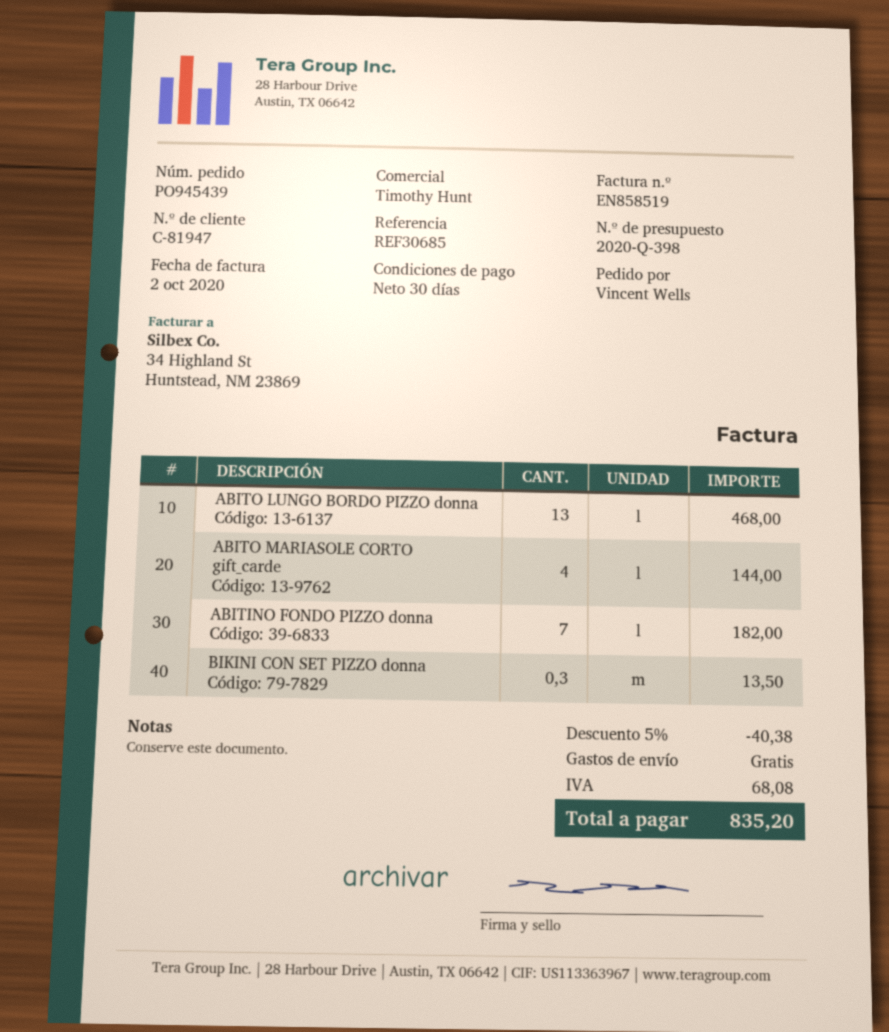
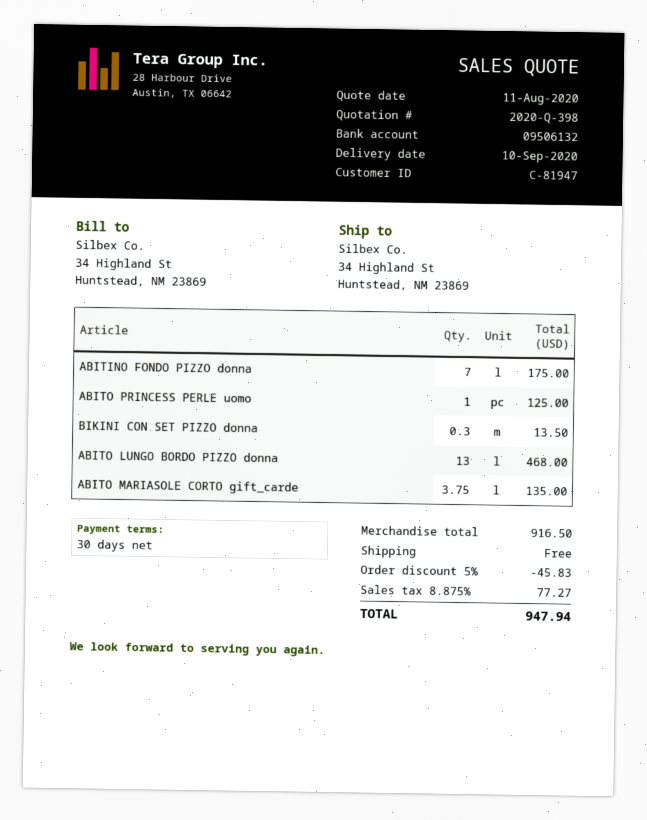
ABITO MARIASOLE CORTO gift_carde: 4 for 144.00 -> 3.75 for 135.00
ABITINO FONDO PIZZO donna: 7 for 182.00 -> 7 for 175.00
ABITO PRINCESS PERLE uomo: none -> 1 for 125.00
discount: 5% = 40.38 -> 5% = 45.83
tax: 68.08 -> 77.27
total: 835.20 -> 947.94

